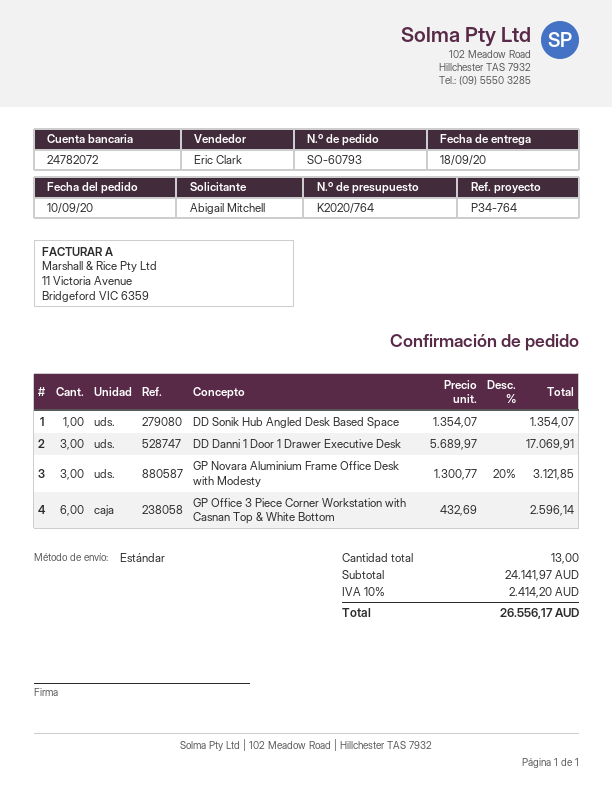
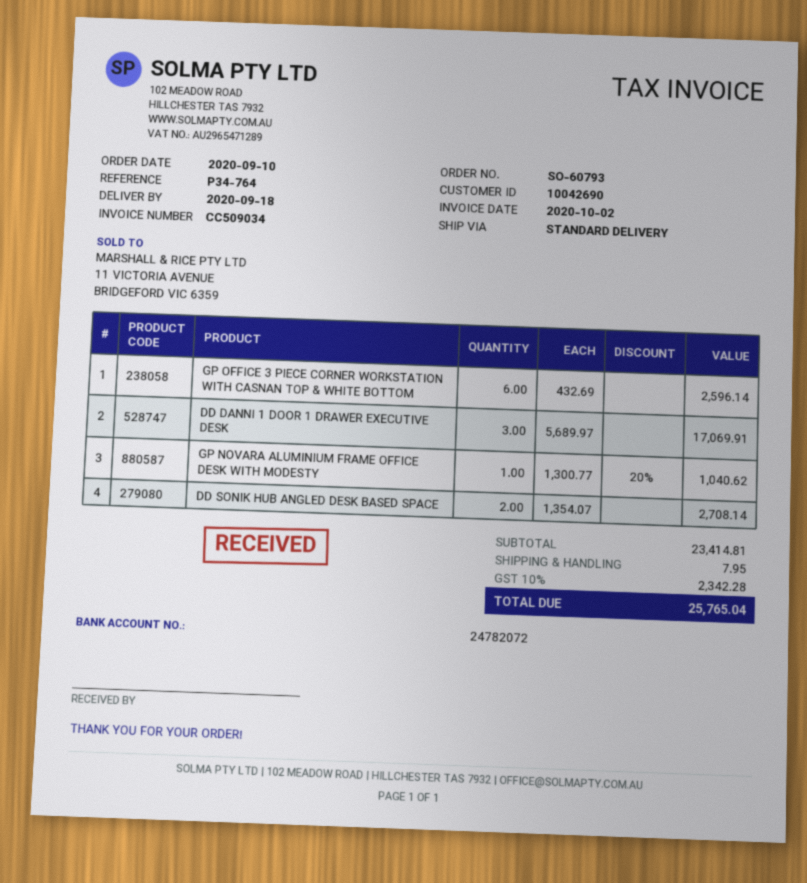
DD Sonik Hub Angled Desk Based Space: 1 x 1354.07 = 1354.07 -> 2 x 1354.07 = 2708.14
GP Novara Aluminium Frame Office Desk with Modesty: 3 x 1300.77 - 20% = 3121.85 -> 1 x 1300.77 - 20% = 1040.62
subtotal: 24141.97 -> 23414.81
shipping: none -> 7.95
tax: 10% = 2414.20 -> 10% = 2342.28
total: 26556.17 -> 25765.04

